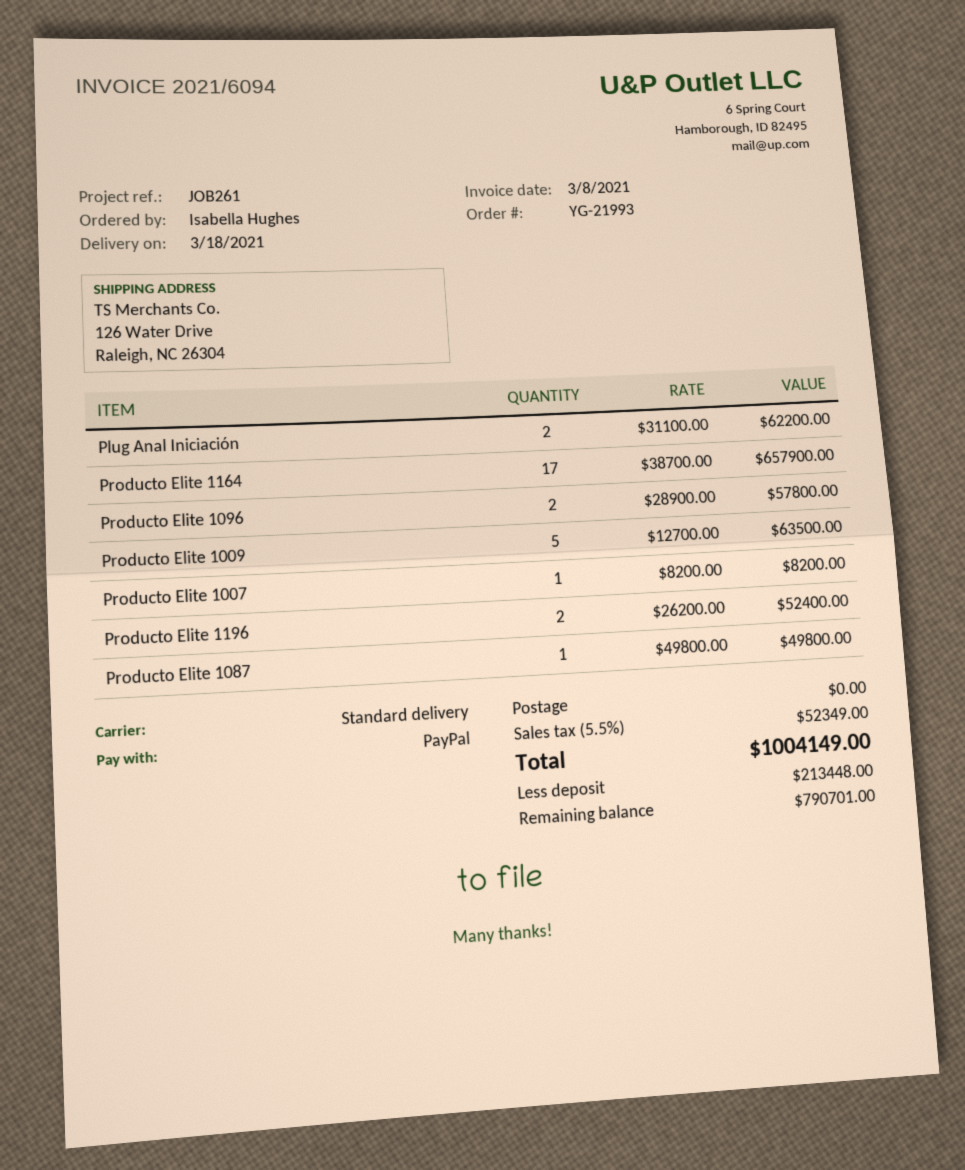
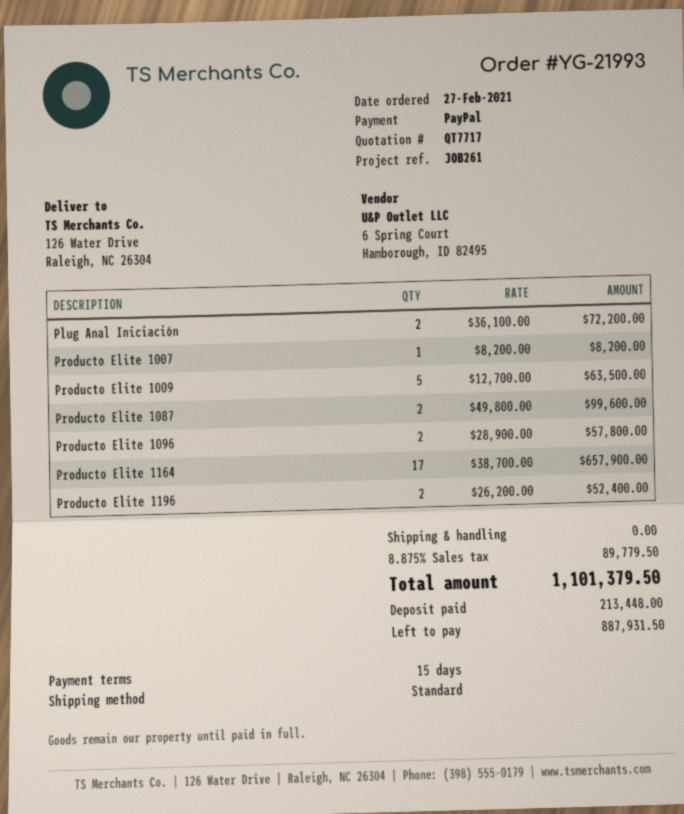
Plug Anal Iniciación: 2 x 31100.00 = 62200.00 -> 2 x 36100.00 = 72200.00
Producto Elite 1087: 1 x 49800.00 = 49800.00 -> 2 x 49800.00 = 99600.00
tax: 5.5% = 52349.00 -> 8.875% = 89779.50
total: 1004149.00 -> 1101379.50
balance: 790701.00 -> 887931.50

